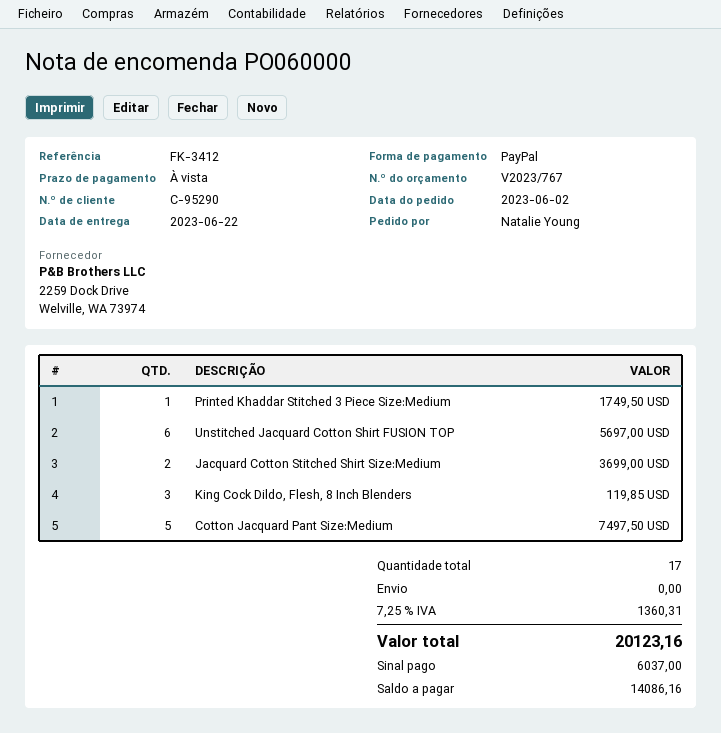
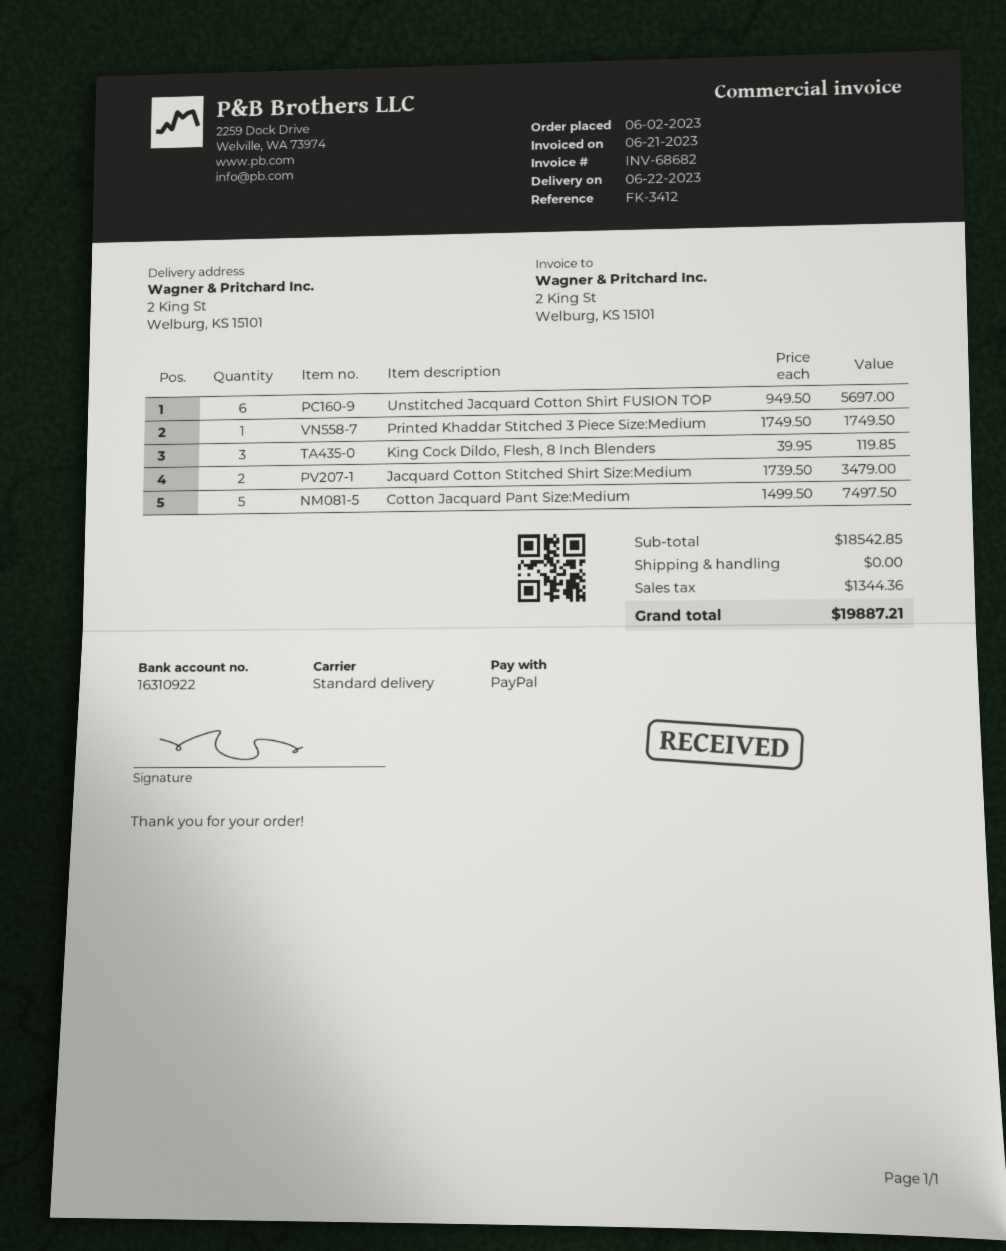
Jacquard Cotton Stitched Shirt Size:Medium: 2 for 3699.00 -> 2 for 3479.00
tax: 1360.31 -> 1344.36
total: 20123.16 -> 19887.21

